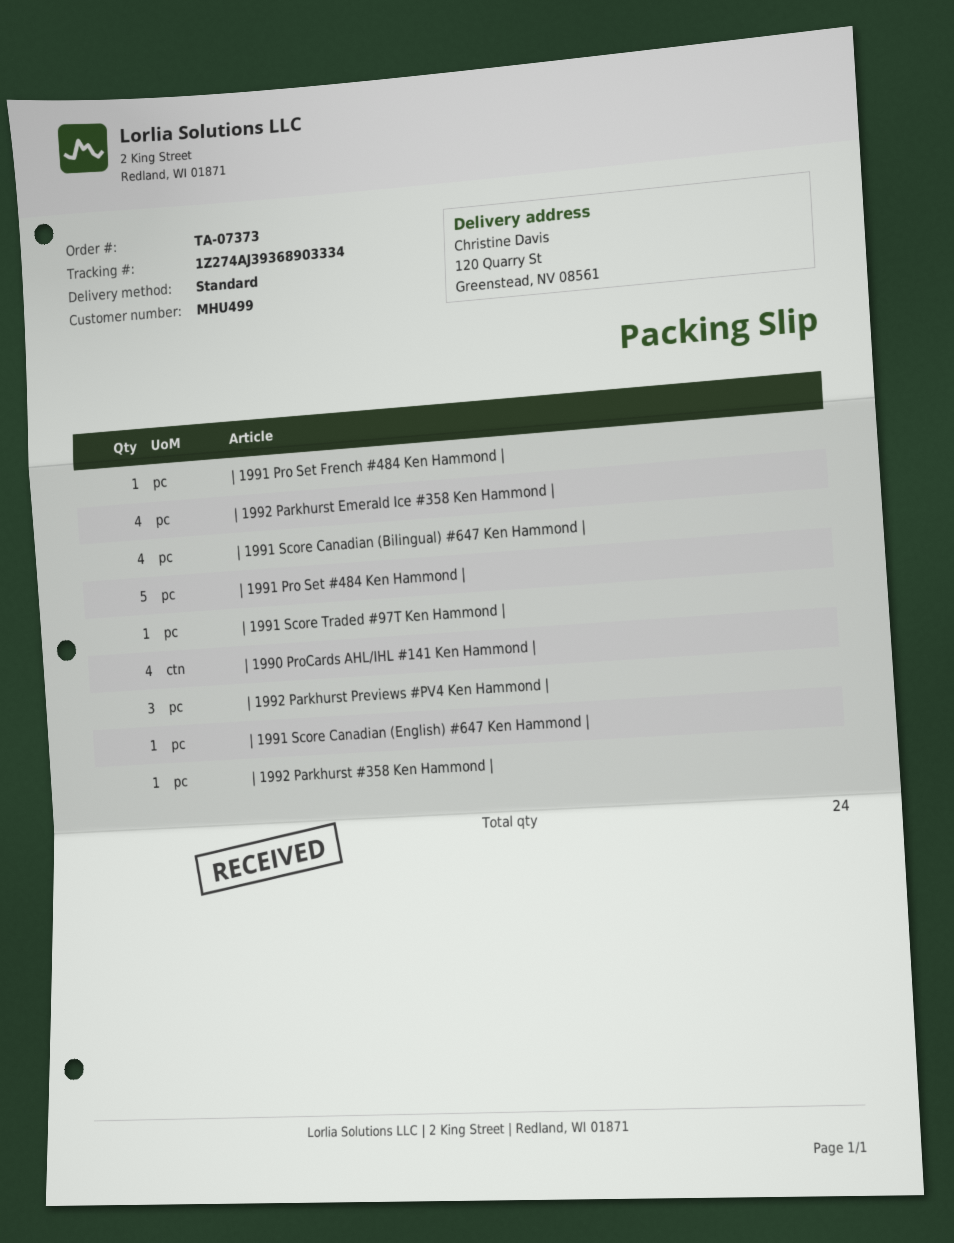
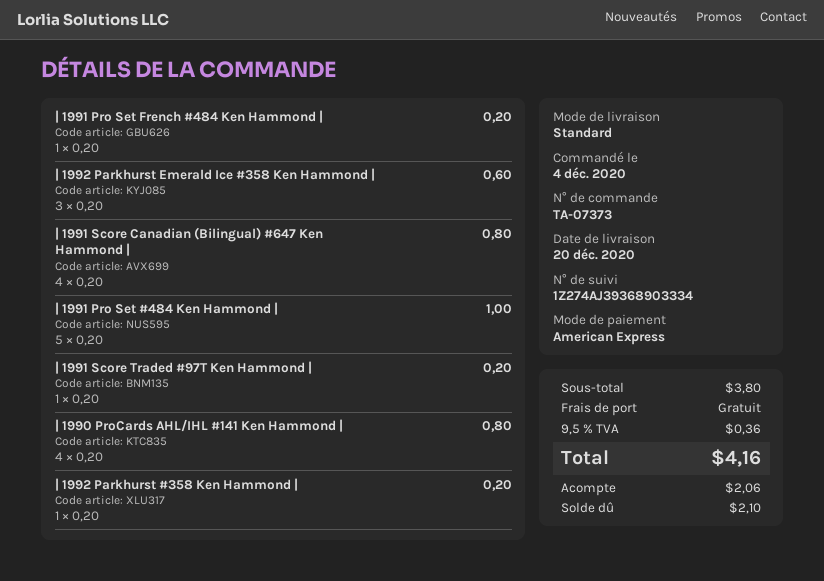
| 1992 Parkhurst Emerald Ice #358 Ken Hammond |: 4 -> 3
| 1992 Parkhurst Previews #PV4 Ken Hammond |: 3 -> none
| 1991 Score Canadian (English) #647 Ken Hammond |: 1 -> none

